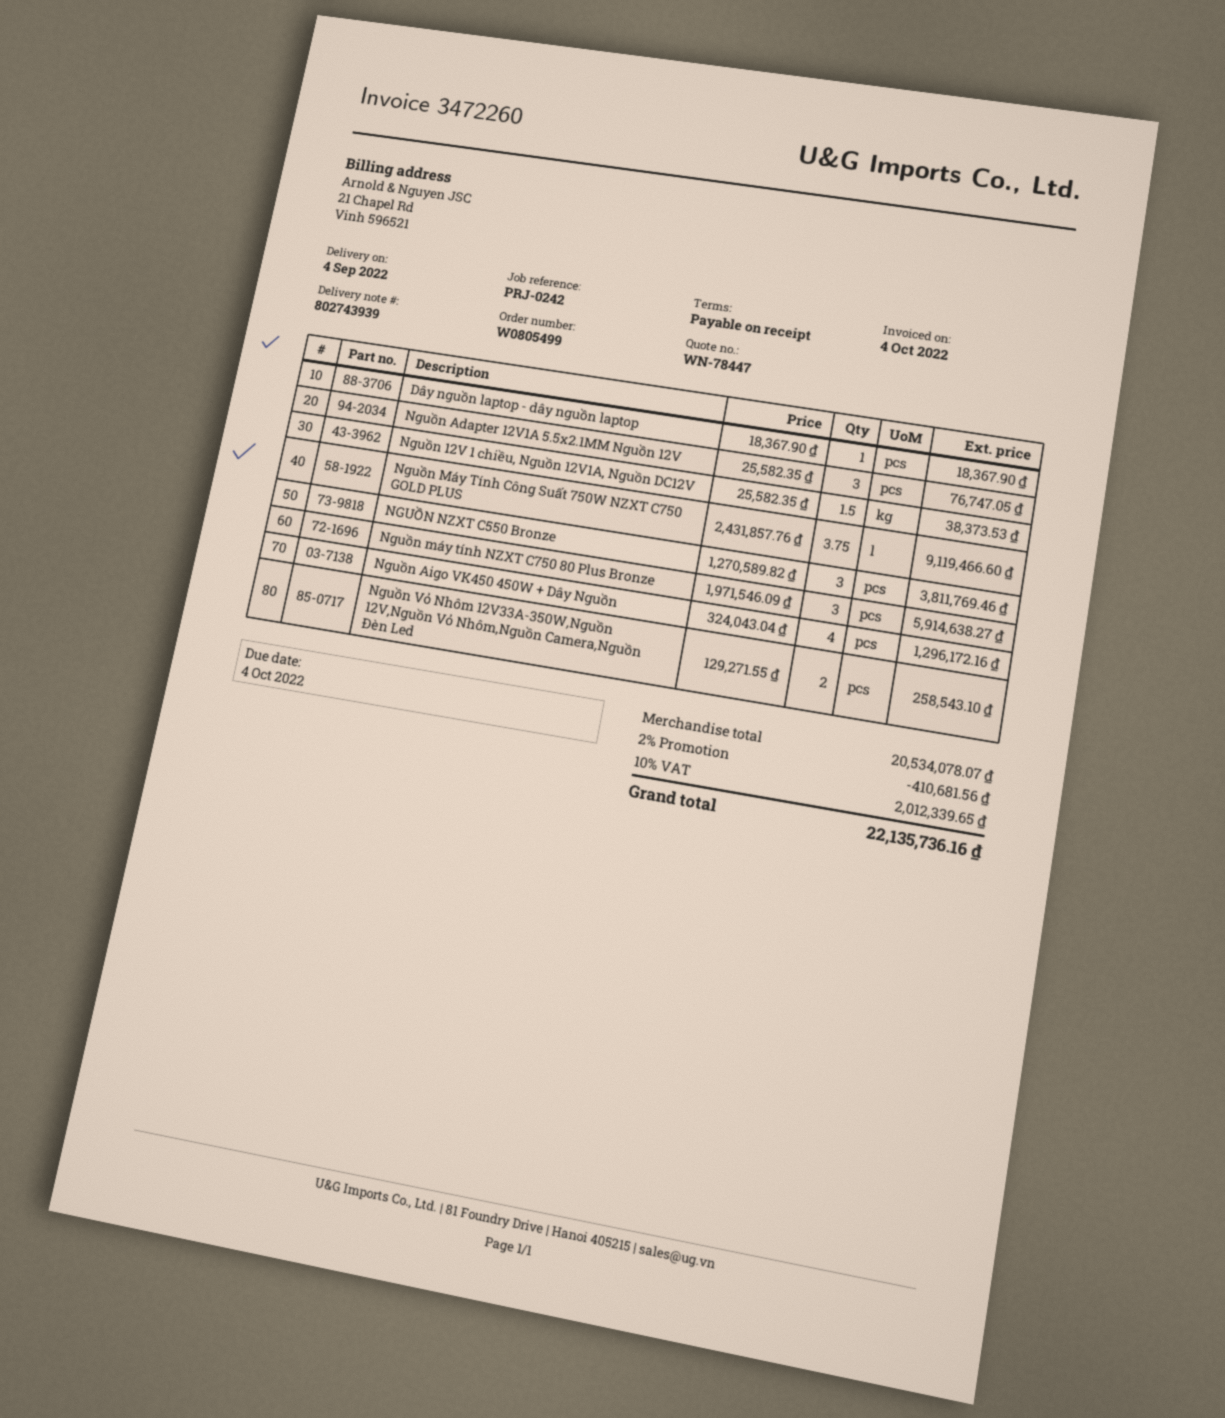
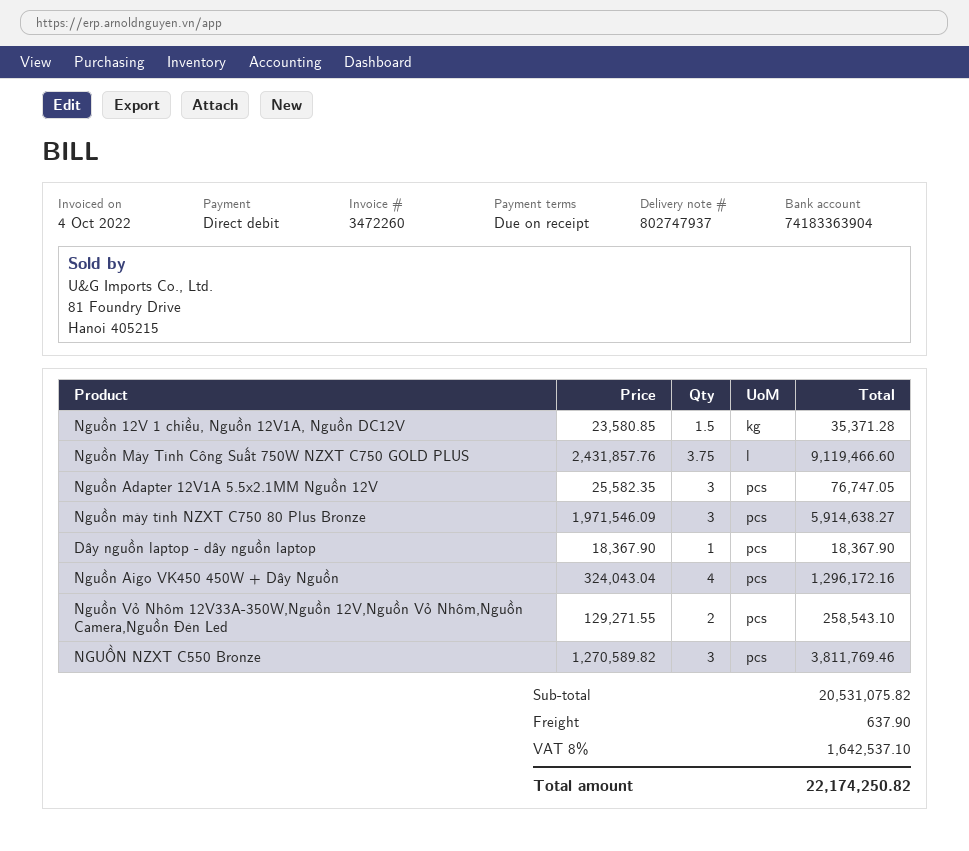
delivery note number: 802743939 -> 802747937
Nguồn 12V 1 chiều, Nguồn 12V1A, Nguồn DC12V: 1.5 x 25582.35 = 38373.53 -> 1.5 x 23580.85 = 35371.28
subtotal: 20534078.07 -> 20531075.82
discount: 2% = 410681.56 -> none
shipping: none -> 637.90
tax: 10% = 2012339.65 -> 8% = 1642537.10
total: 22135736.16 -> 22174250.82

